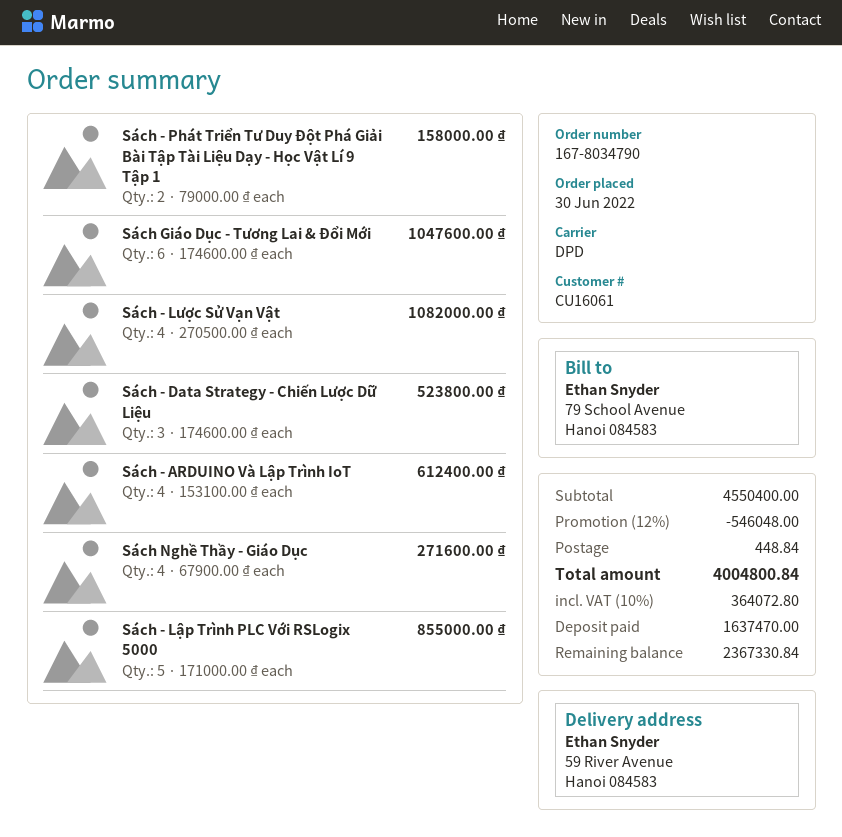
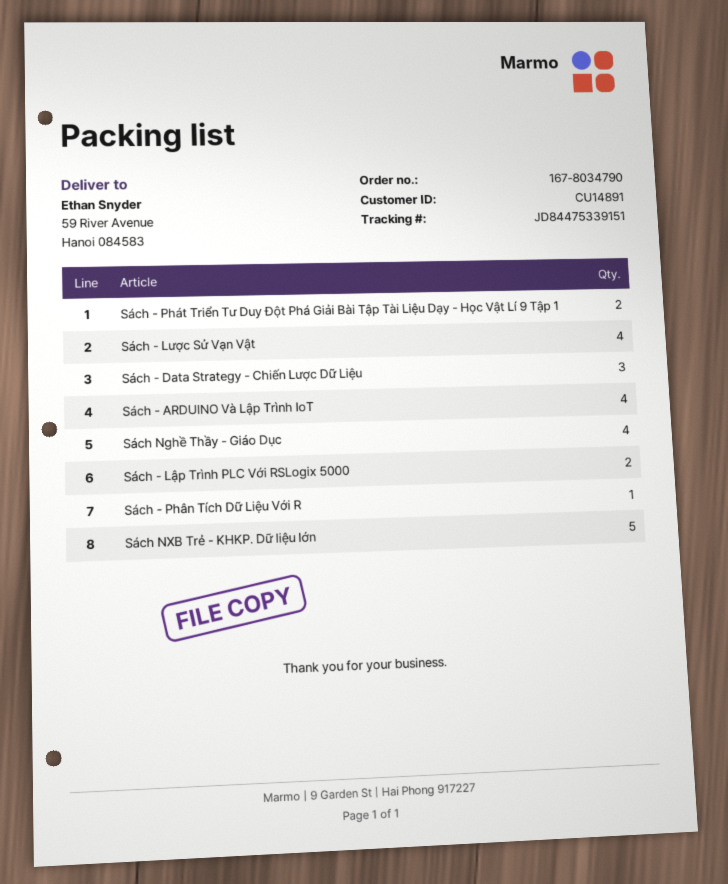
customer number: CU16061 -> CU14891
Sách Giáo Dục - Tương Lai & Đổi Mới: 6 -> none
Sách - Lập Trình PLC Với RSLogix 5000: 5 -> 2
Sách - Phân Tích Dữ Liệu Với R: none -> 1
Sách NXB Trẻ - KHKP. Dữ liệu lớn: none -> 5

